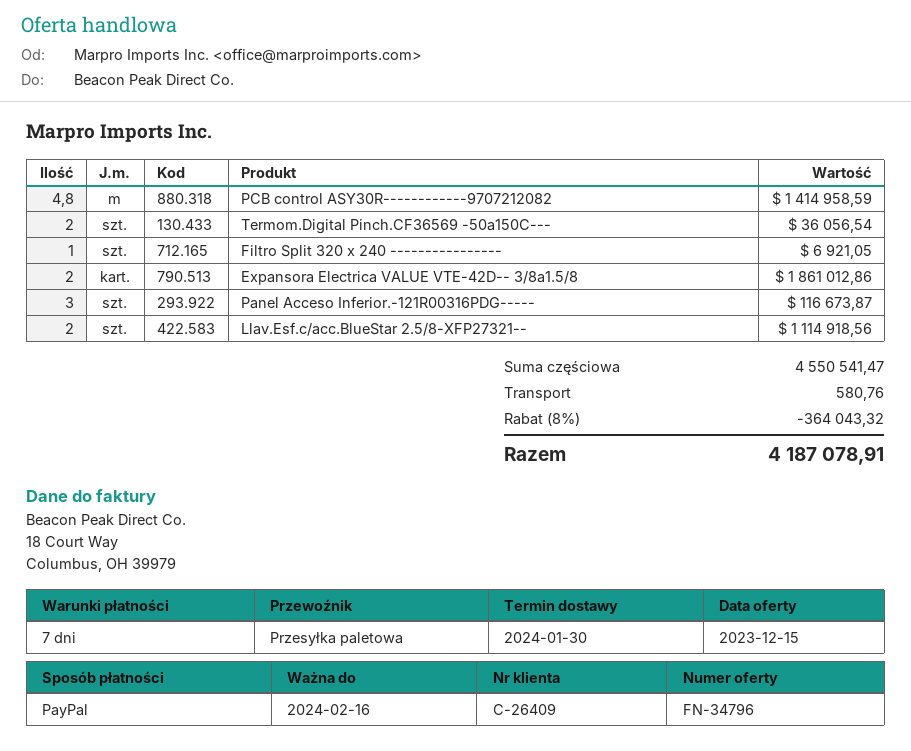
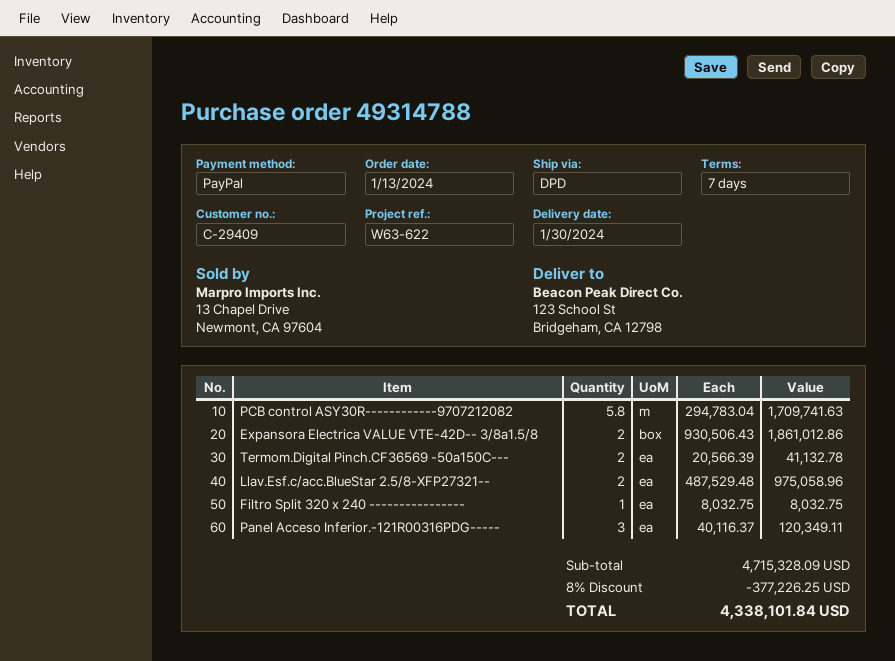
customer number: C-26409 -> C-29409
shipping method: pallet freight -> DPD
PCB control ASY30R------------9707212082: 4.8 for 1414958.59 -> 5.8 for 1709741.63
Termom.Digital Pinch.CF36569 -50a150C---: 2 for 36056.54 -> 2 for 41132.78
Filtro Split 320 x 240 ----------------: 1 for 6921.05 -> 1 for 8032.75
Panel Acceso Inferior.-121R00316PDG-----: 3 for 116673.87 -> 3 for 120349.11
Llav.Esf.c/acc.BlueStar 2.5/8-XFP27321--: 2 for 1114918.56 -> 2 for 975058.96
subtotal: 4550541.47 -> 4715328.09
discount: 8% = 364043.32 -> 8% = 377226.25
shipping: 580.76 -> none
total: 4187078.91 -> 4338101.84

